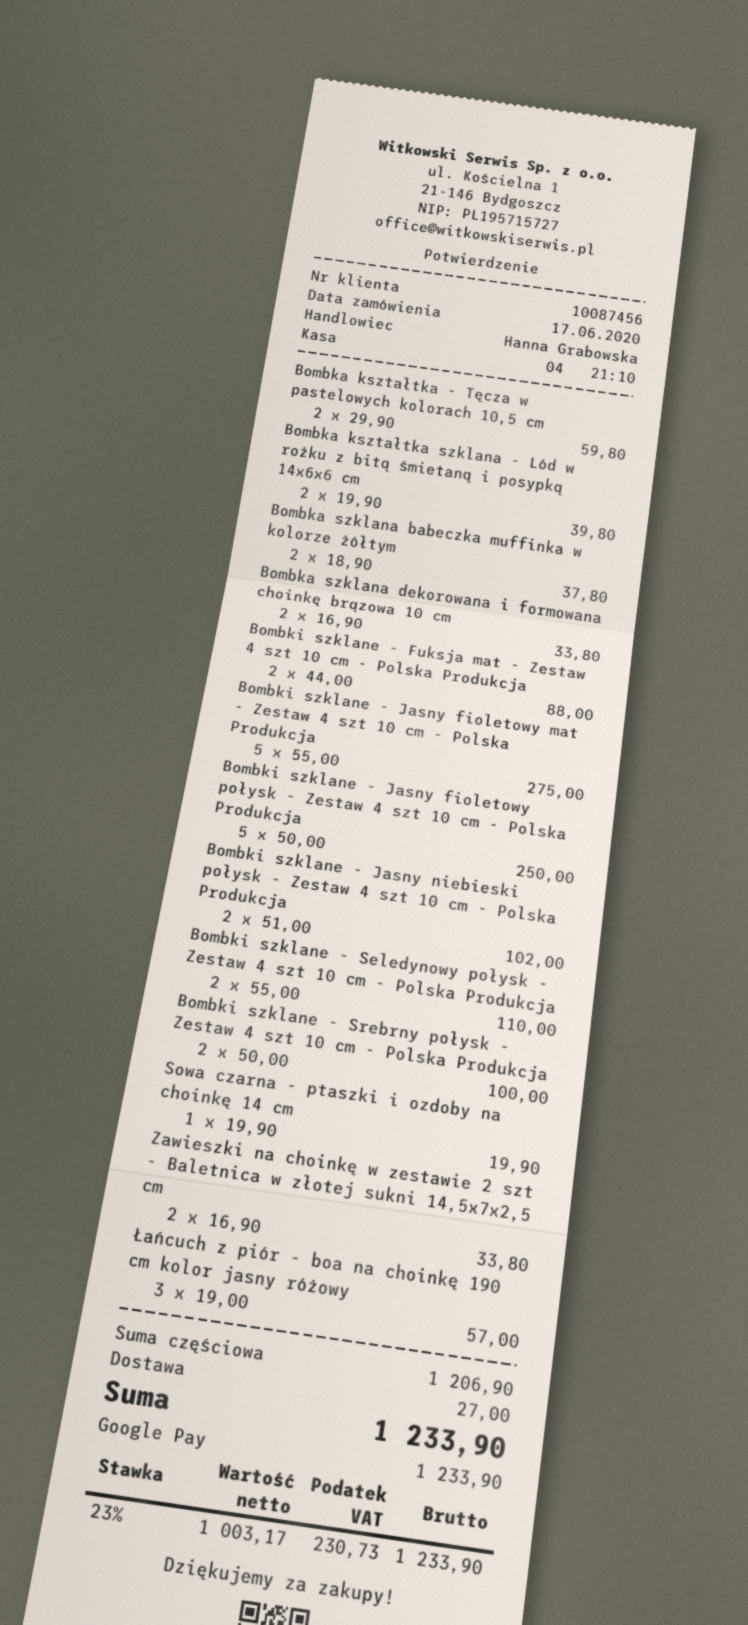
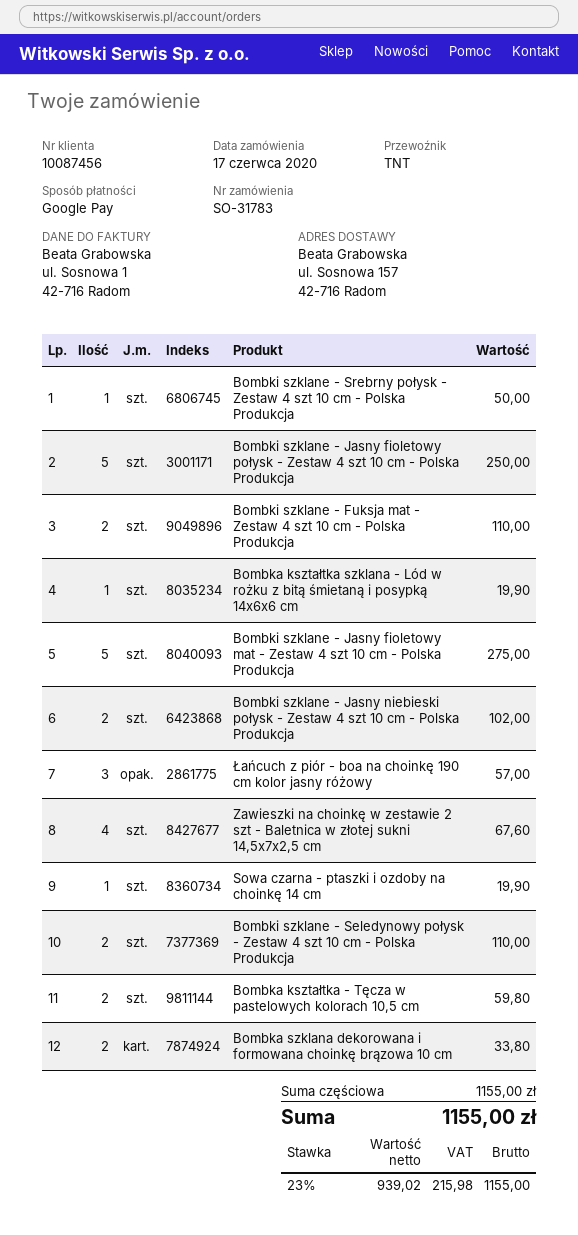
Bombka kształtka szklana - Lód w rożku z bitą śmietaną i posypką 14x6x6 cm: 2 for 39.80 -> 1 for 19.90
Bombka szklana babeczka muffinka w kolorze żółtym: 2 for 37.80 -> none
Bombki szklane - Fuksja mat - Zestaw 4 szt 10 cm - Polska Produkcja: 2 for 88.00 -> 2 for 110.00
Bombki szklane - Srebrny połysk - Zestaw 4 szt 10 cm - Polska Produkcja: 2 for 100.00 -> 1 for 50.00
Zawieszki na choinkę w zestawie 2 szt - Baletnica w złotej sukni 14,5x7x2,5 cm: 2 for 33.80 -> 4 for 67.60
subtotal: 1206.90 -> 1155.00
shipping: 27.00 -> none
net: 1003.17 -> 939.02
tax: 23% = 230.73 -> 23% = 215.98
total: 1233.90 -> 1155.00

